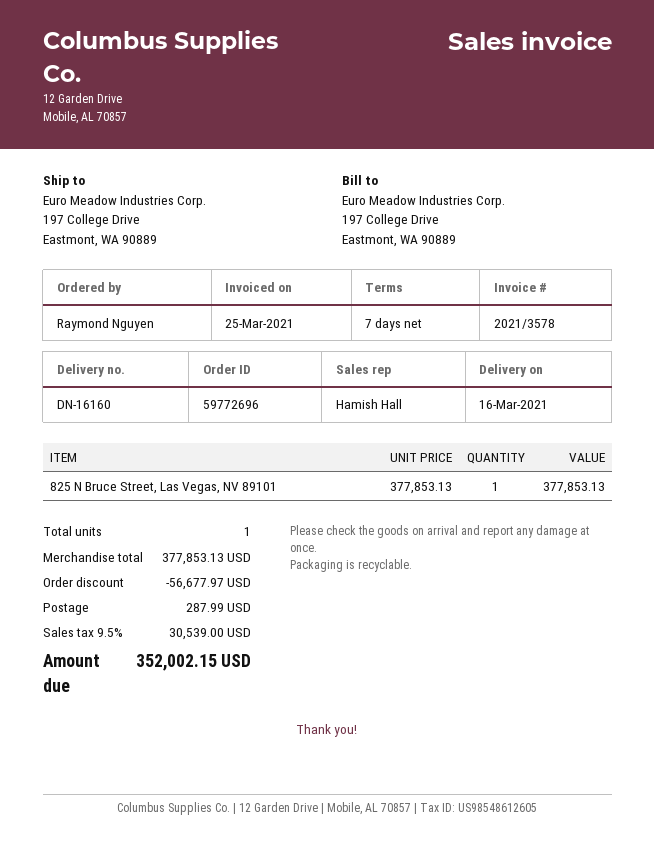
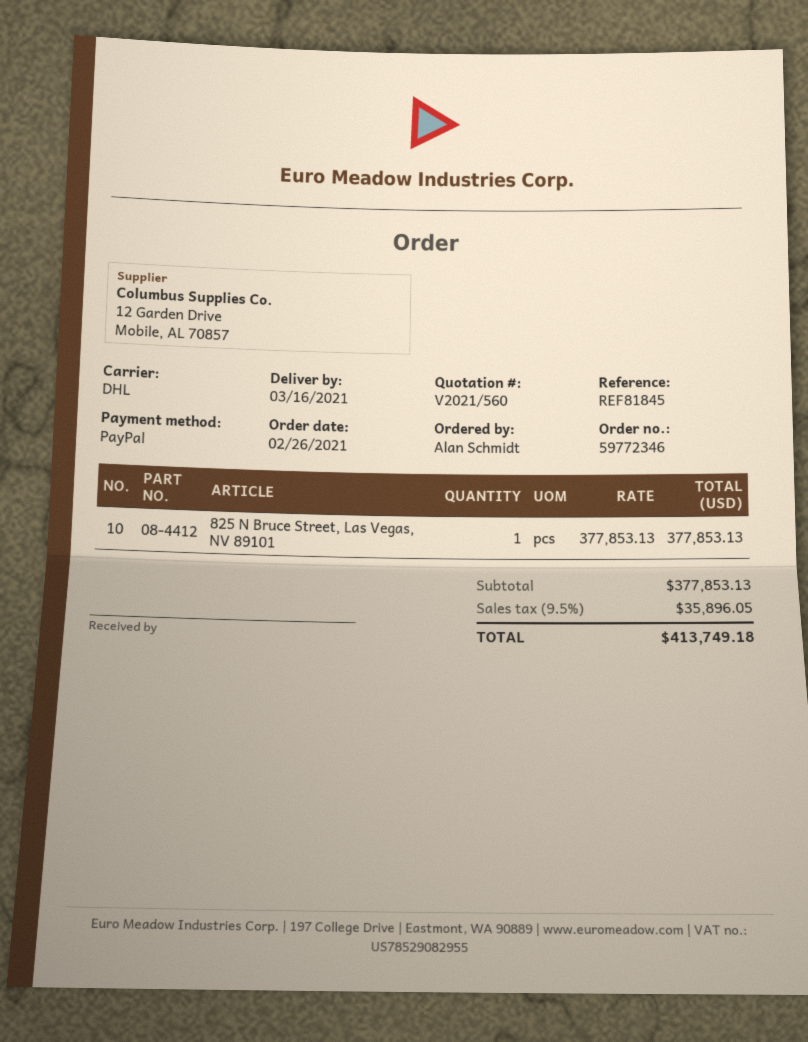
order number: 59772696 -> 59772346
ordered by: Raymond Nguyen -> Alan Schmidt
discount: 56677.97 -> none
shipping: 287.99 -> none
tax: 9.5% = 30539.00 -> 9.5% = 35896.05
total: 352002.15 -> 413749.18

